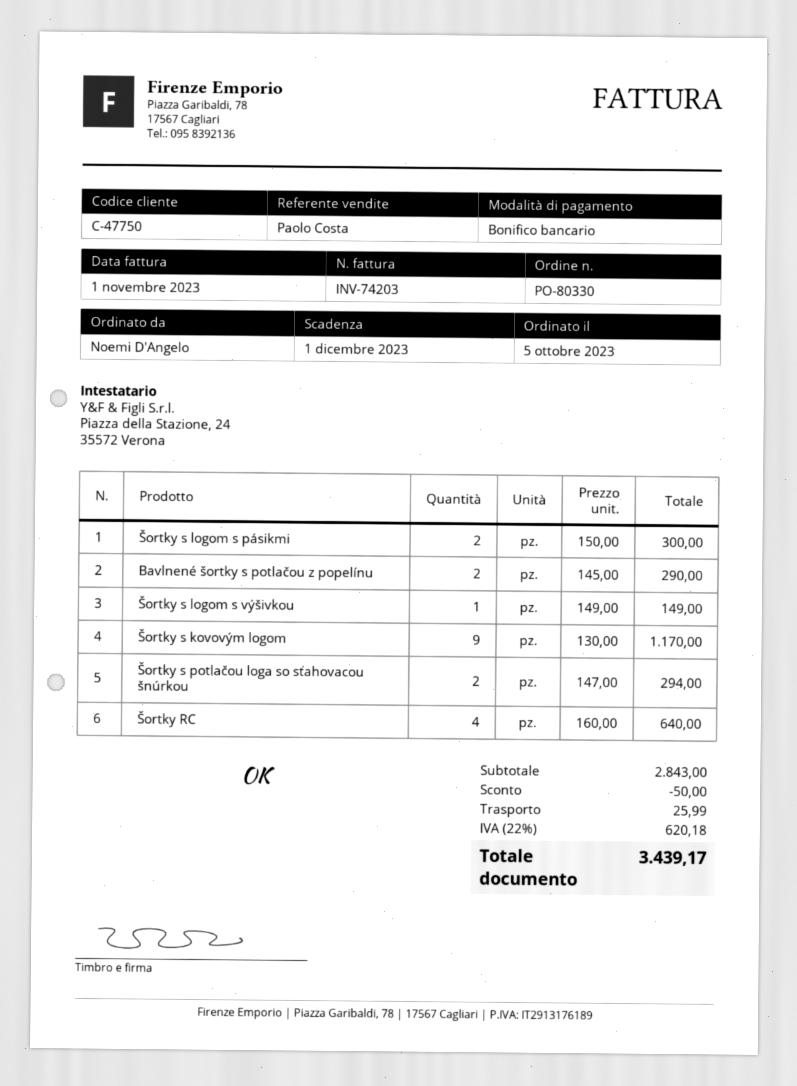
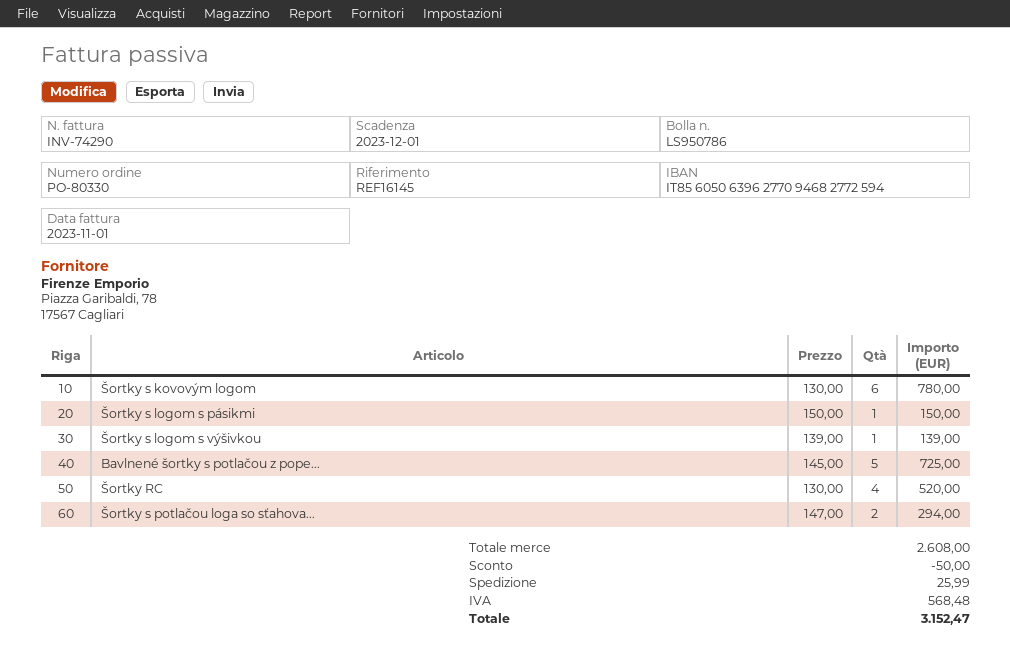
invoice number: INV-74203 -> INV-74290
Šortky s logom s pásikmi: 2 x 150.00 = 300.00 -> 1 x 150.00 = 150.00
Bavlnené šortky s potlačou z popelínu: 2 x 145.00 = 290.00 -> 5 x 145.00 = 725.00
Šortky s logom s výšivkou: 1 x 149.00 = 149.00 -> 1 x 139.00 = 139.00
Šortky s kovovým logom: 9 x 130.00 = 1170.00 -> 6 x 130.00 = 780.00
Šortky RC: 4 x 160.00 = 640.00 -> 4 x 130.00 = 520.00
subtotal: 2843.00 -> 2608.00
tax: 620.18 -> 568.48
total: 3439.17 -> 3152.47

